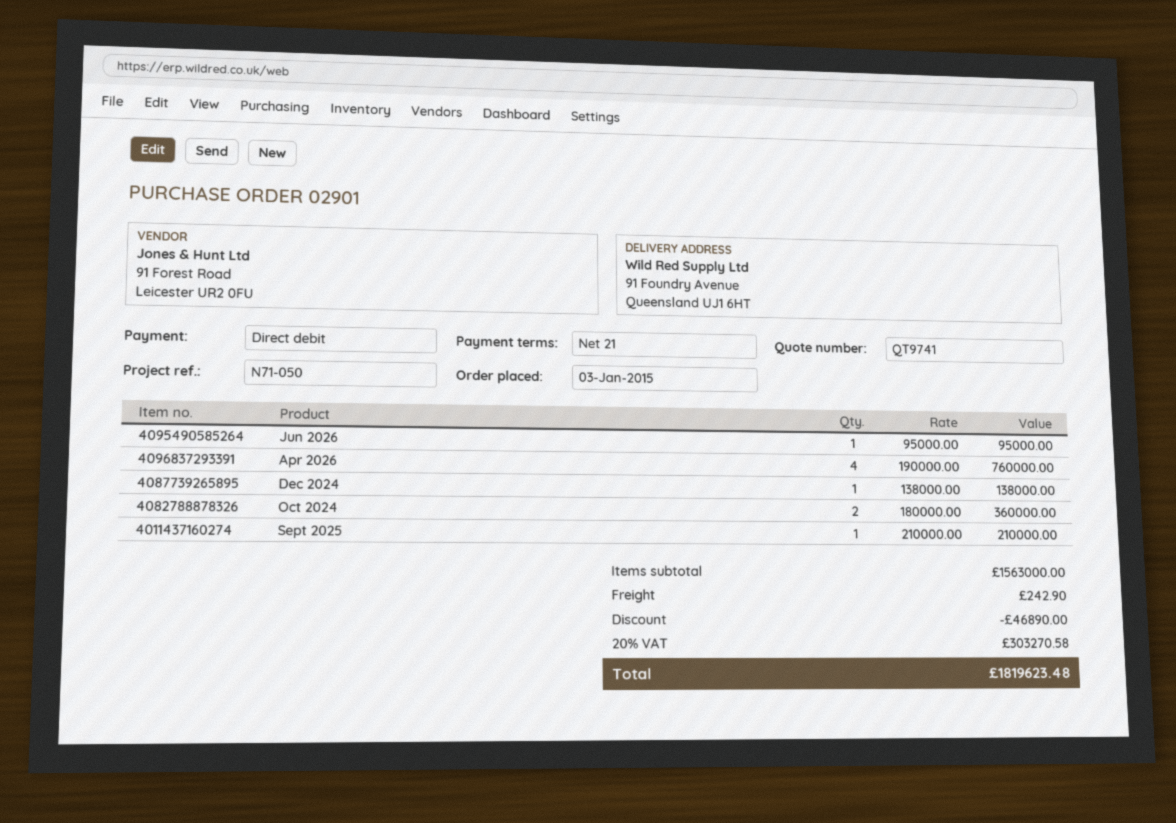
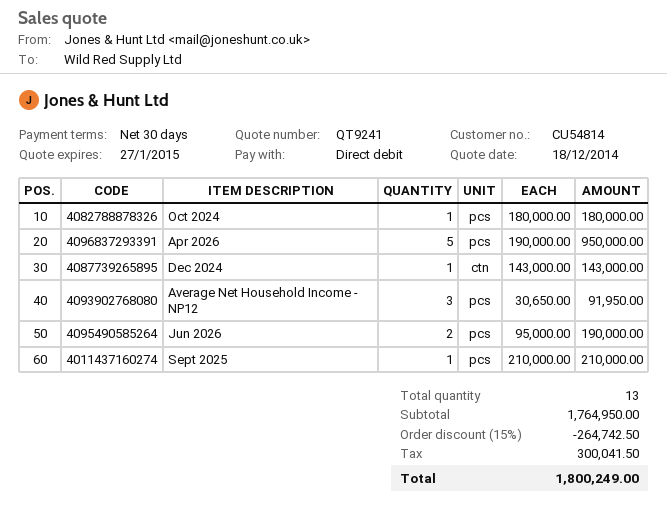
quote number: QT9741 -> QT9241
payment terms: 21 days -> 30 days
Jun 2026: 1 x 95000.00 = 95000.00 -> 2 x 95000.00 = 190000.00
Apr 2026: 4 x 190000.00 = 760000.00 -> 5 x 190000.00 = 950000.00
Dec 2024: 1 x 138000.00 = 138000.00 -> 1 x 143000.00 = 143000.00
Oct 2024: 2 x 180000.00 = 360000.00 -> 1 x 180000.00 = 180000.00
Average Net Household Income - NP12: none -> 3 x 30650.00 = 91950.00
subtotal: 1563000.00 -> 1764950.00
discount: 46890.00 -> 264742.50
shipping: 242.90 -> none
tax: 303270.58 -> 300041.50
total: 1819623.48 -> 1800249.00

